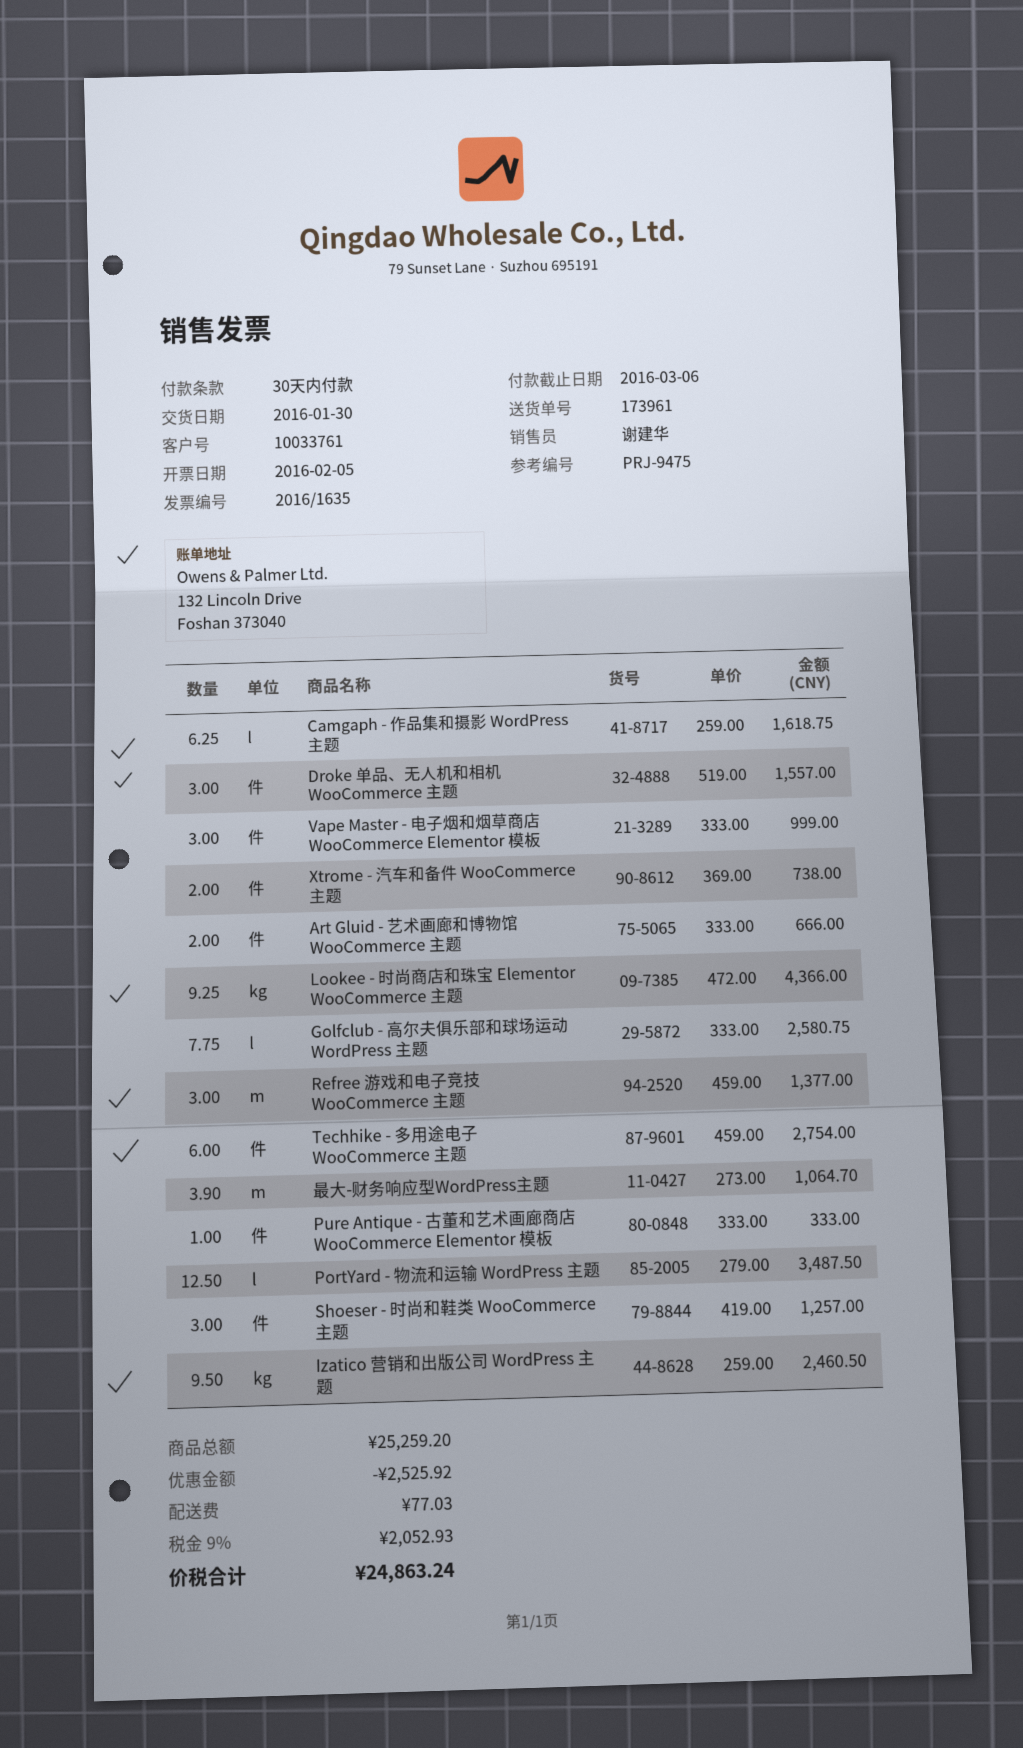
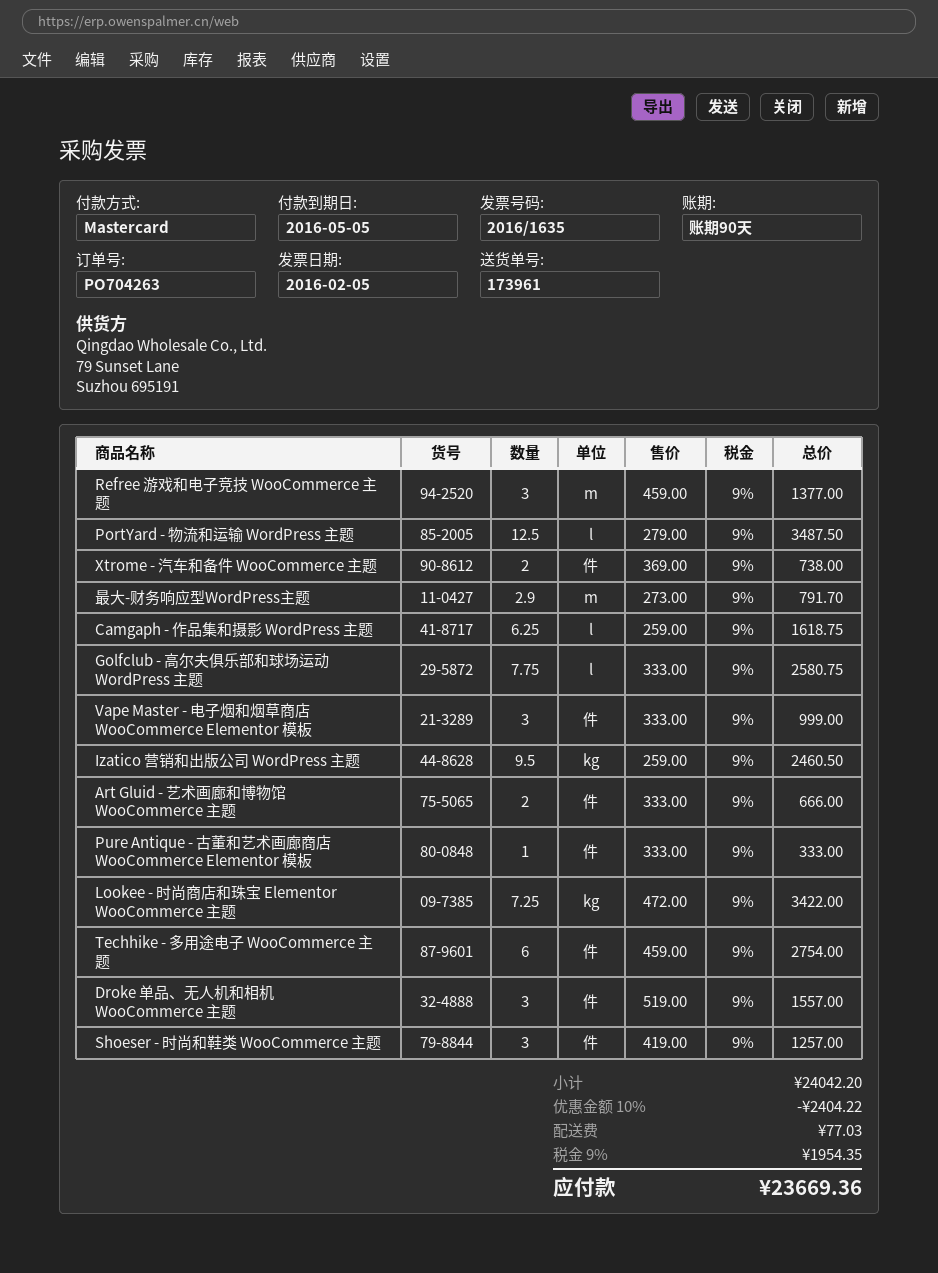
payment terms: 30 days -> 90 days
due date: 2016-03-06 -> 2016-05-05
Lookee - 时尚商店和珠宝 Elementor WooCommerce 主题: 9.25 x 472.00 = 4366.00 -> 7.25 x 472.00 = 3422.00
最大-财务响应型WordPress主题: 3.9 x 273.00 = 1064.70 -> 2.9 x 273.00 = 791.70
subtotal: 25259.20 -> 24042.20
discount: 2525.92 -> 2404.22
tax: 9% = 2052.93 -> 9% = 1954.35
total: 24863.24 -> 23669.36

